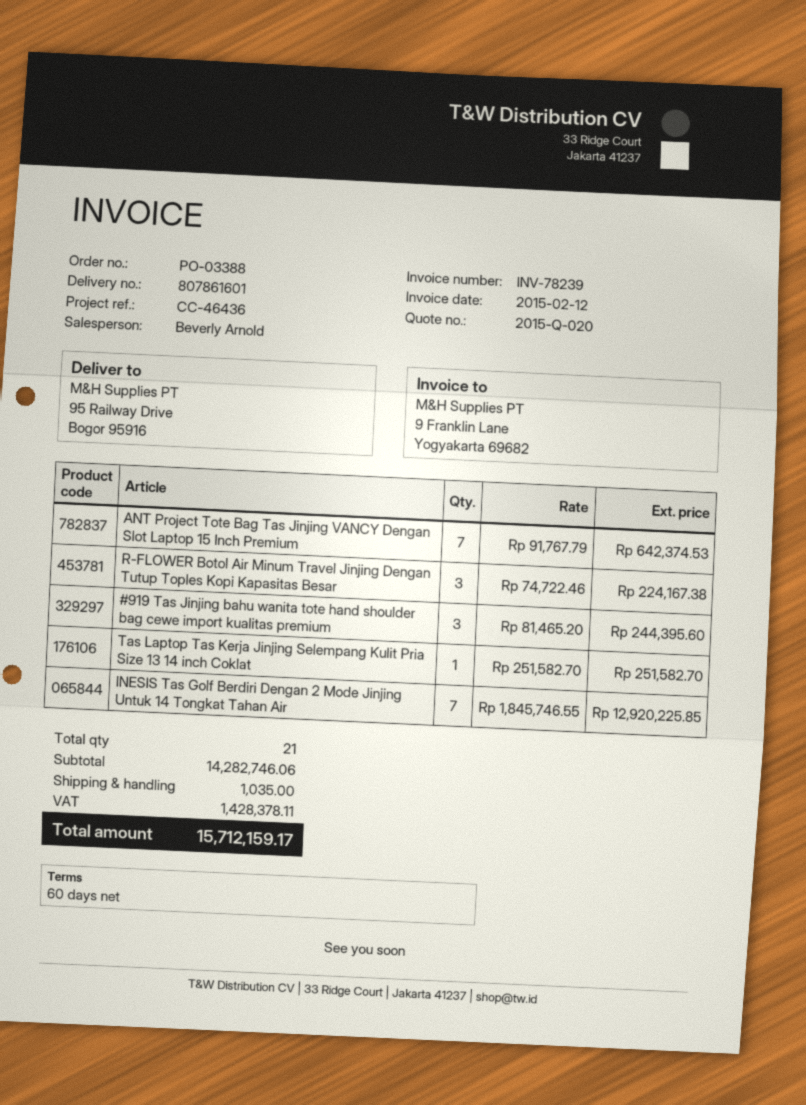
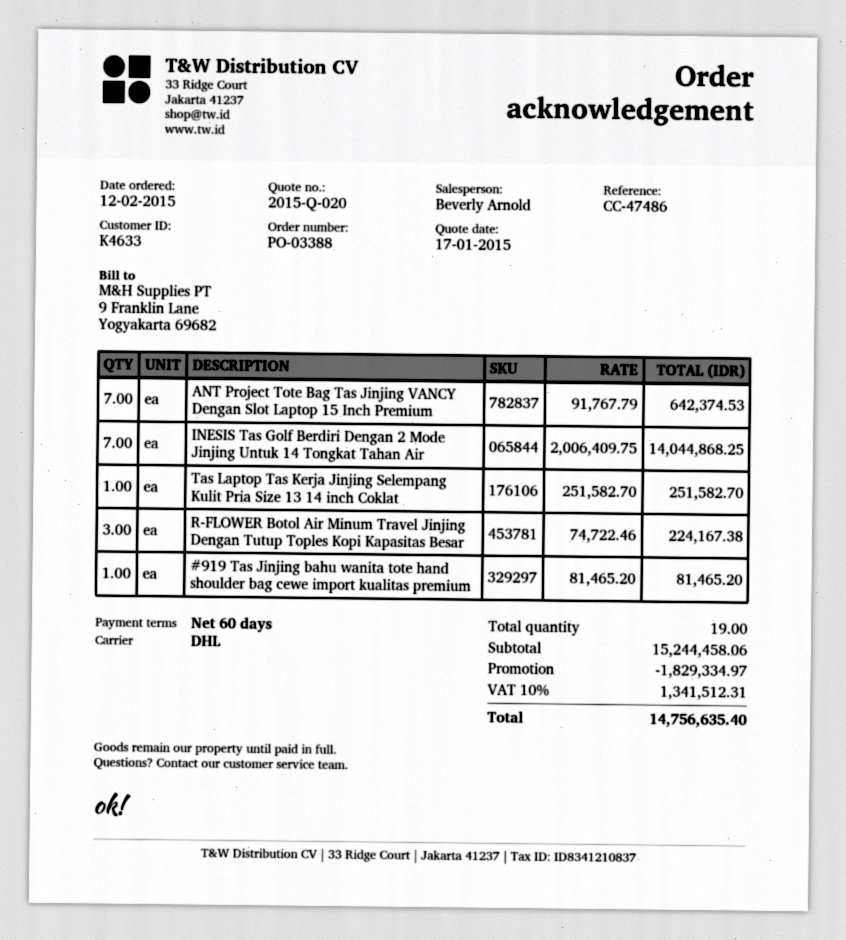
reference: CC-46436 -> CC-47486
#919 Tas Jinjing bahu wanita tote hand shoulder bag cewe import kualitas premium: 3 x 81465.20 = 244395.60 -> 1 x 81465.20 = 81465.20
INESIS Tas Golf Berdiri Dengan 2 Mode Jinjing Untuk 14 Tongkat Tahan Air: 7 x 1845746.55 = 12920225.85 -> 7 x 2006409.75 = 14044868.25
total quantity: 21 -> 19
subtotal: 14282746.06 -> 15244458.06
discount: none -> 1829334.97
shipping: 1035.00 -> none
tax: 1428378.11 -> 1341512.31
total: 15712159.17 -> 14756635.40

